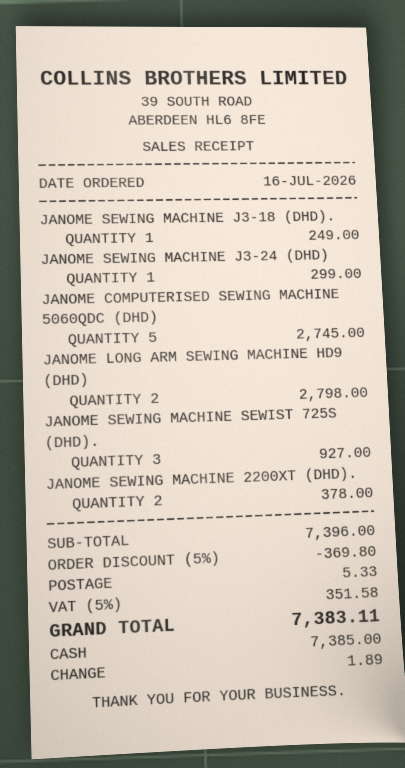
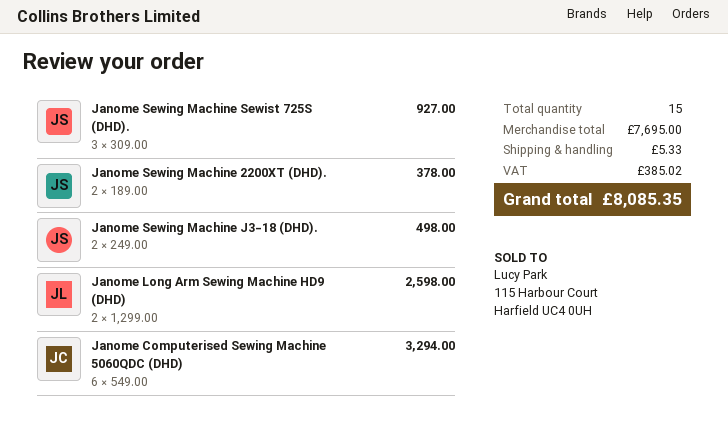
JANOME SEWING MACHINE J3-18 (DHD).: 1 for 249.00 -> 2 for 498.00
JANOME SEWING MACHINE J3-24 (DHD): 1 for 299.00 -> none
JANOME COMPUTERISED SEWING MACHINE 5060QDC (DHD): 5 for 2745.00 -> 6 for 3294.00
JANOME LONG ARM SEWING MACHINE HD9 (DHD): 2 for 2798.00 -> 2 for 2598.00
subtotal: 7396.00 -> 7695.00
discount: 5% = 369.80 -> none
tax: 351.58 -> 385.02
total: 7383.11 -> 8085.35

